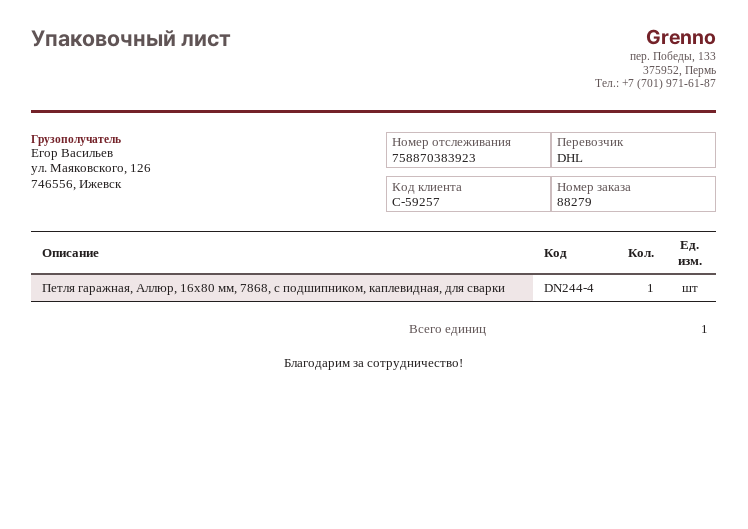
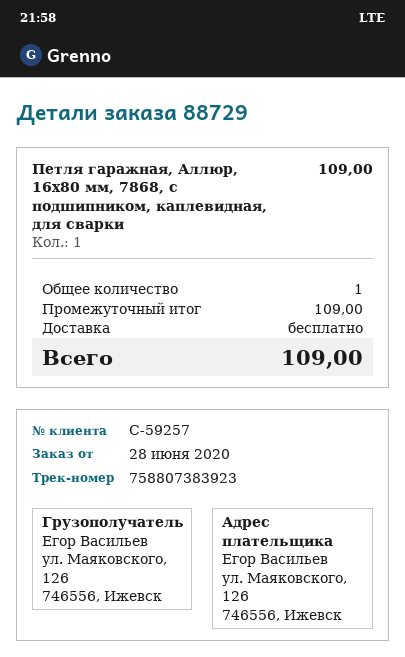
order number: 88279 -> 88729
tracking number: 758870383923 -> 758807383923

